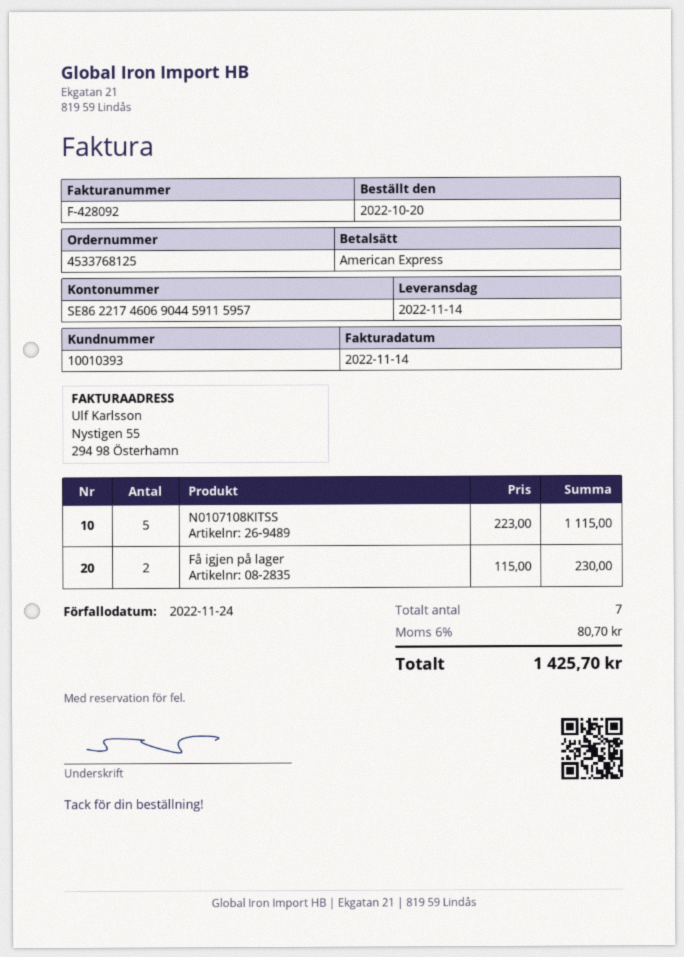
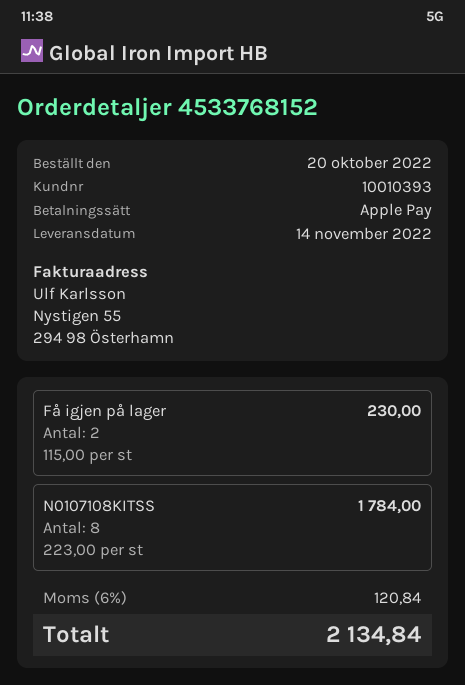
order number: 4533768125 -> 4533768152
payment method: American Express -> Apple Pay
N0107108KITSS: 5 x 223.00 = 1115.00 -> 8 x 223.00 = 1784.00
tax: 6% = 80.70 -> 6% = 120.84
total: 1425.70 -> 2134.84

